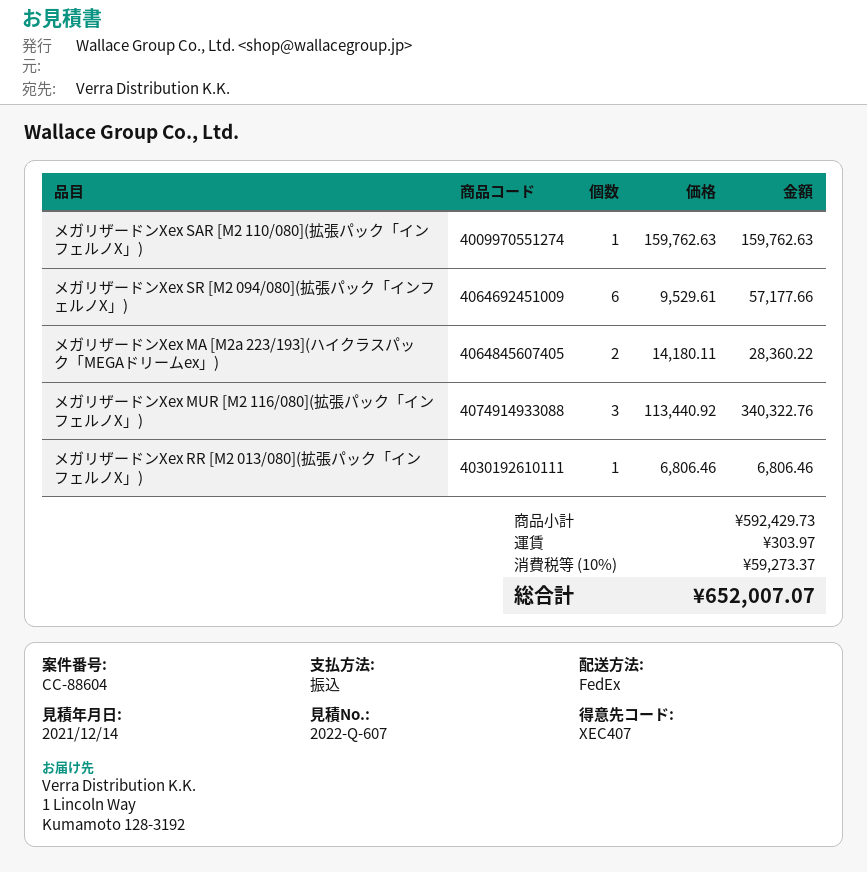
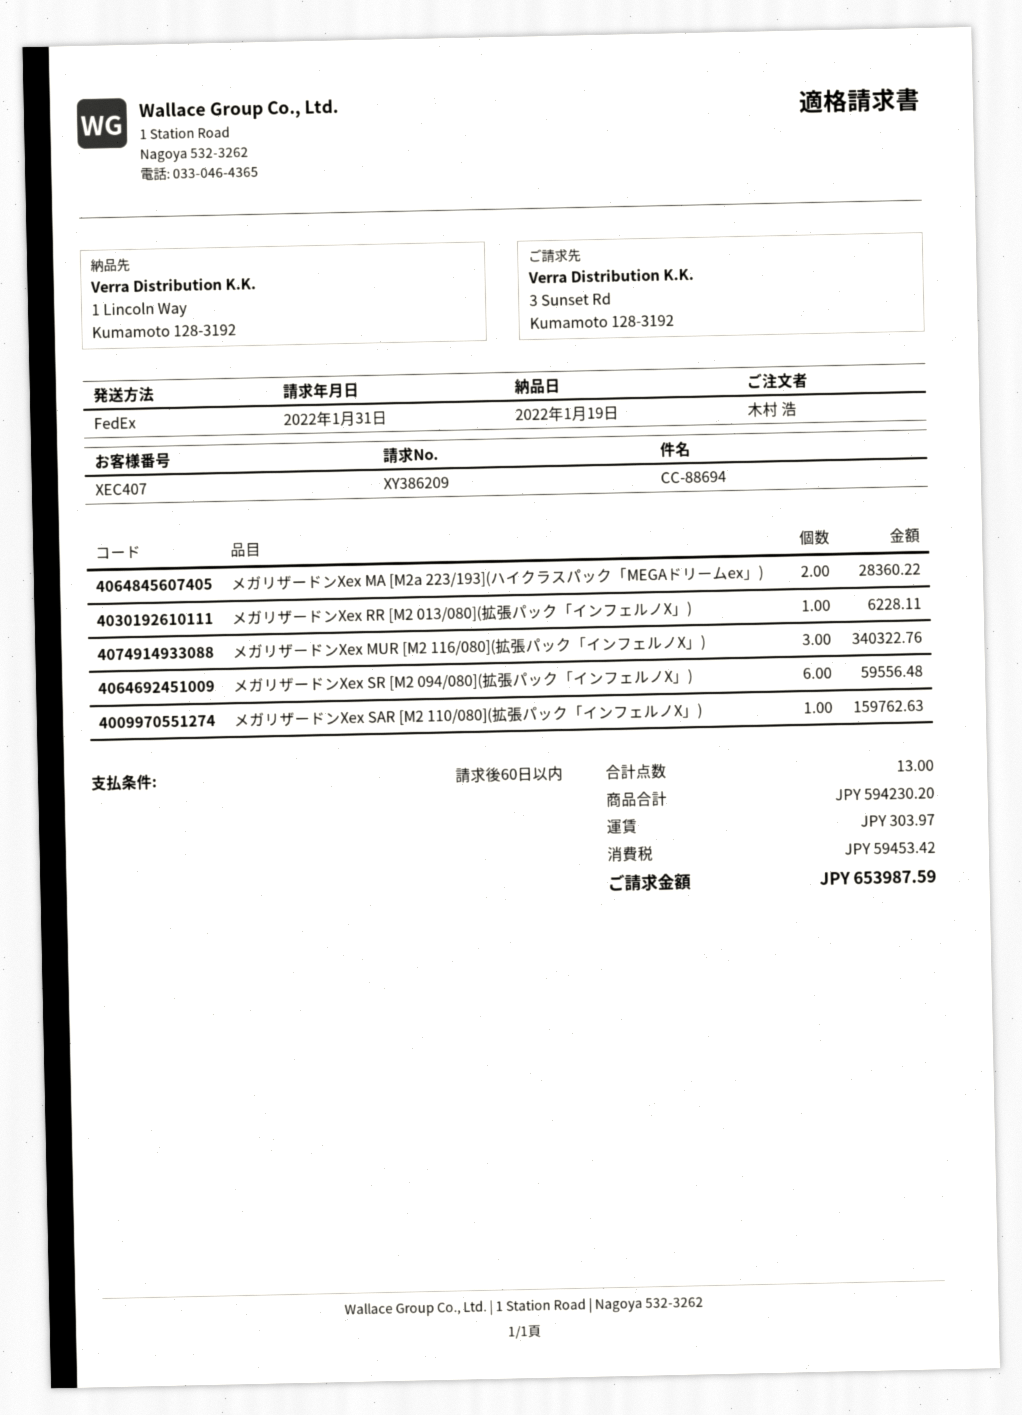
reference: CC-88604 -> CC-88694
メガリザードンXex SR [M2 094/080](拡張パック「インフェルノX」): 6 for 57177.66 -> 6 for 59556.48
メガリザードンXex RR [M2 013/080](拡張パック「インフェルノX」): 1 for 6806.46 -> 1 for 6228.11
subtotal: 592429.73 -> 594230.20
tax: 59273.37 -> 59453.42
total: 652007.07 -> 653987.59

